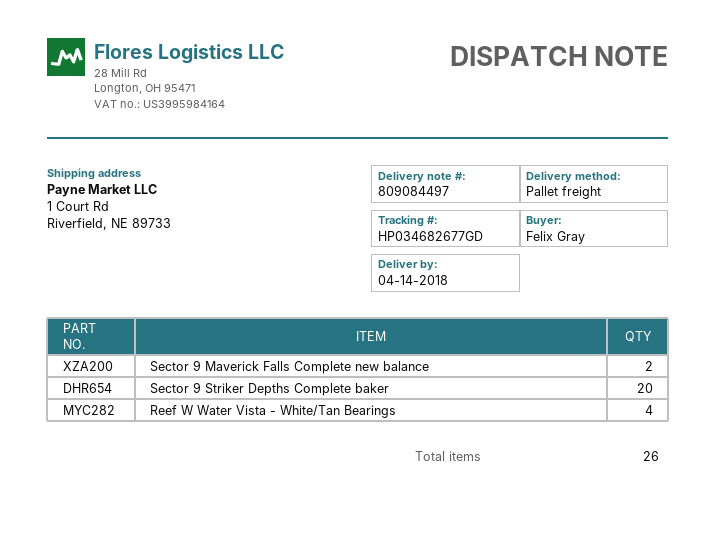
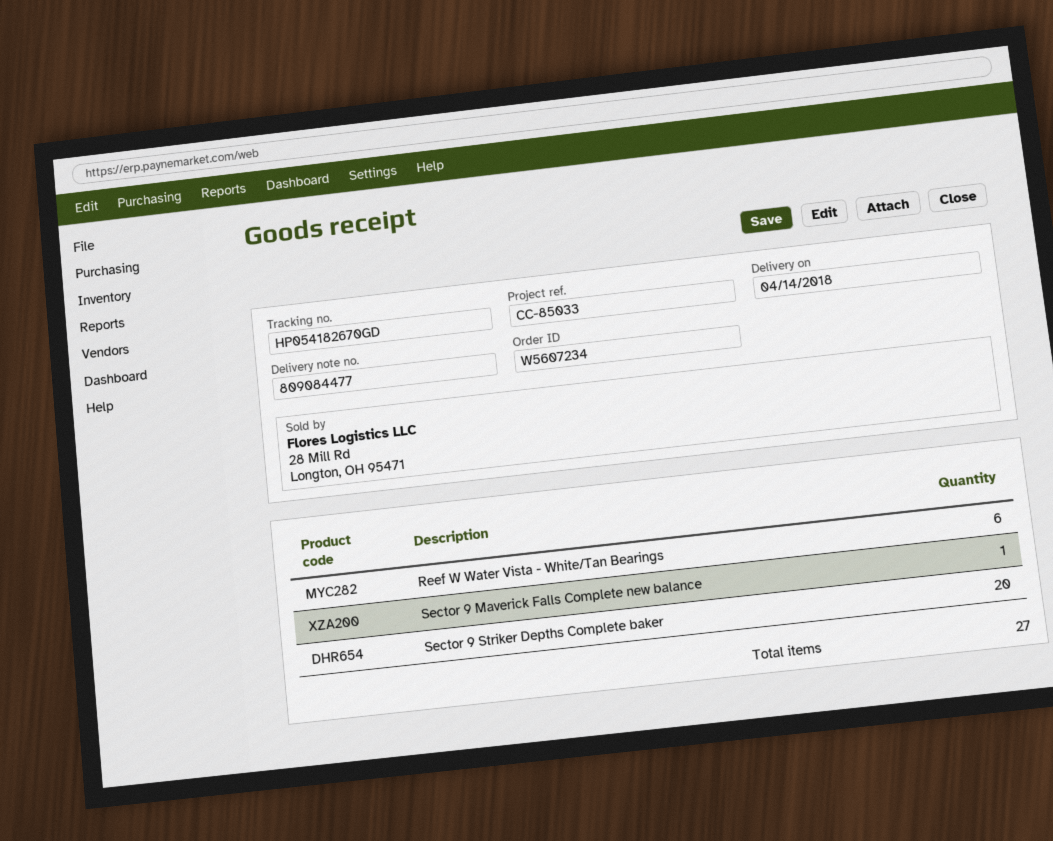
delivery note number: 809084497 -> 809084477
tracking number: HP034682677GD -> HP054182670GD
Sector 9 Maverick Falls Complete new balance: 2 -> 1
Reef W Water Vista - White/Tan Bearings: 4 -> 6
total quantity: 26 -> 27

